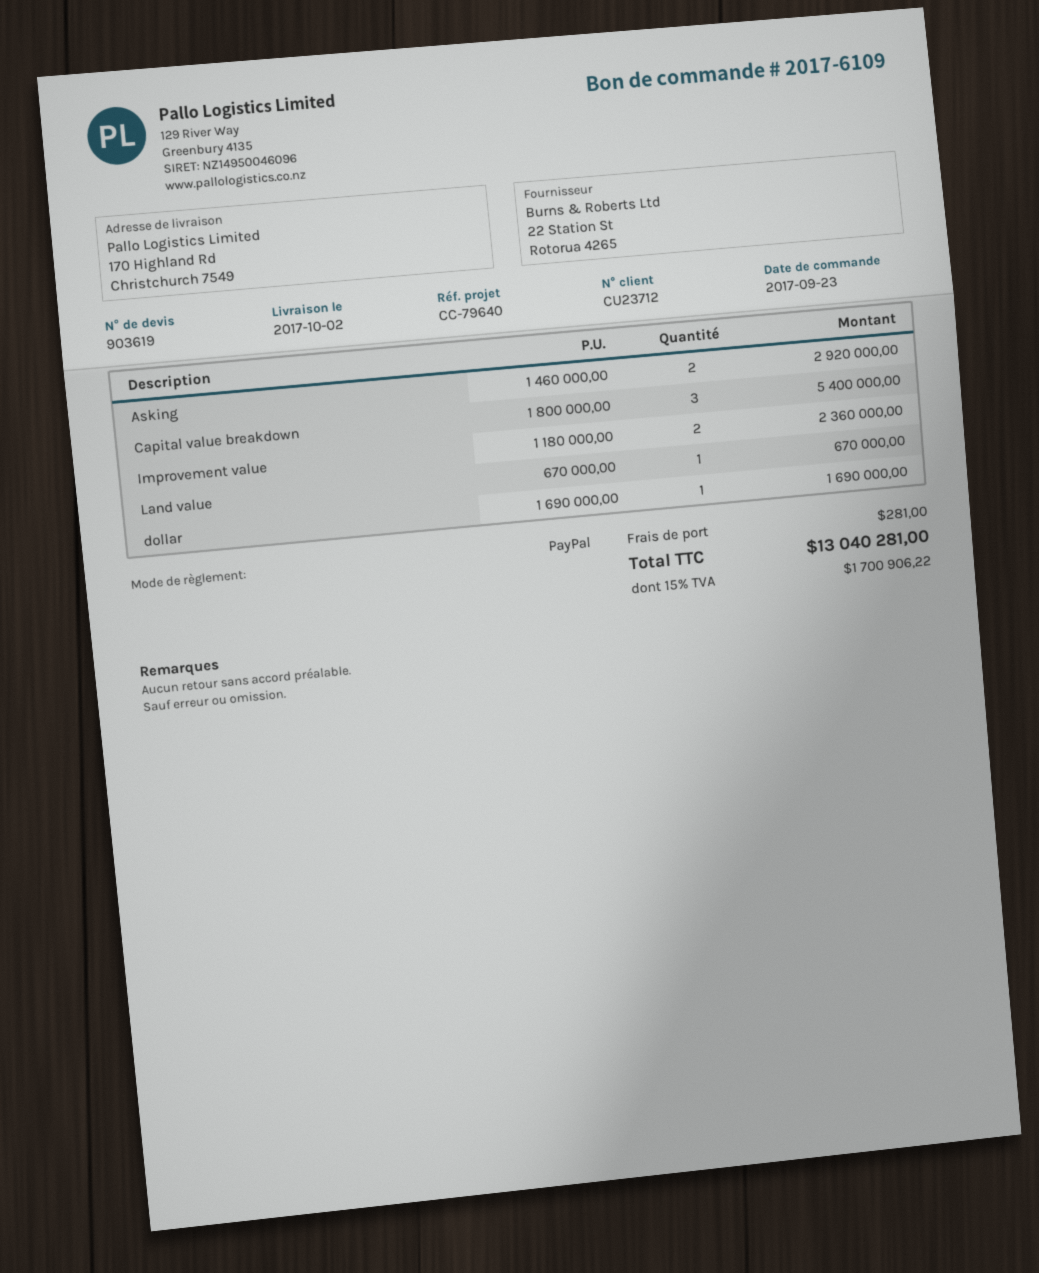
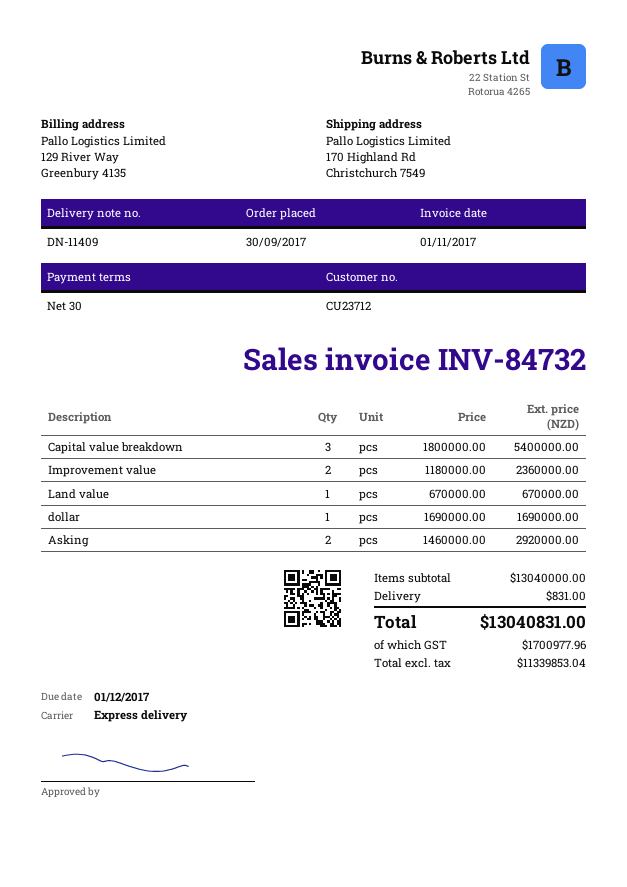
order date: 2017-09-23 -> 2017-09-30
shipping: 281.00 -> 831.00
tax: 1700906.22 -> 1700977.96
total: 13040281.00 -> 13040831.00

